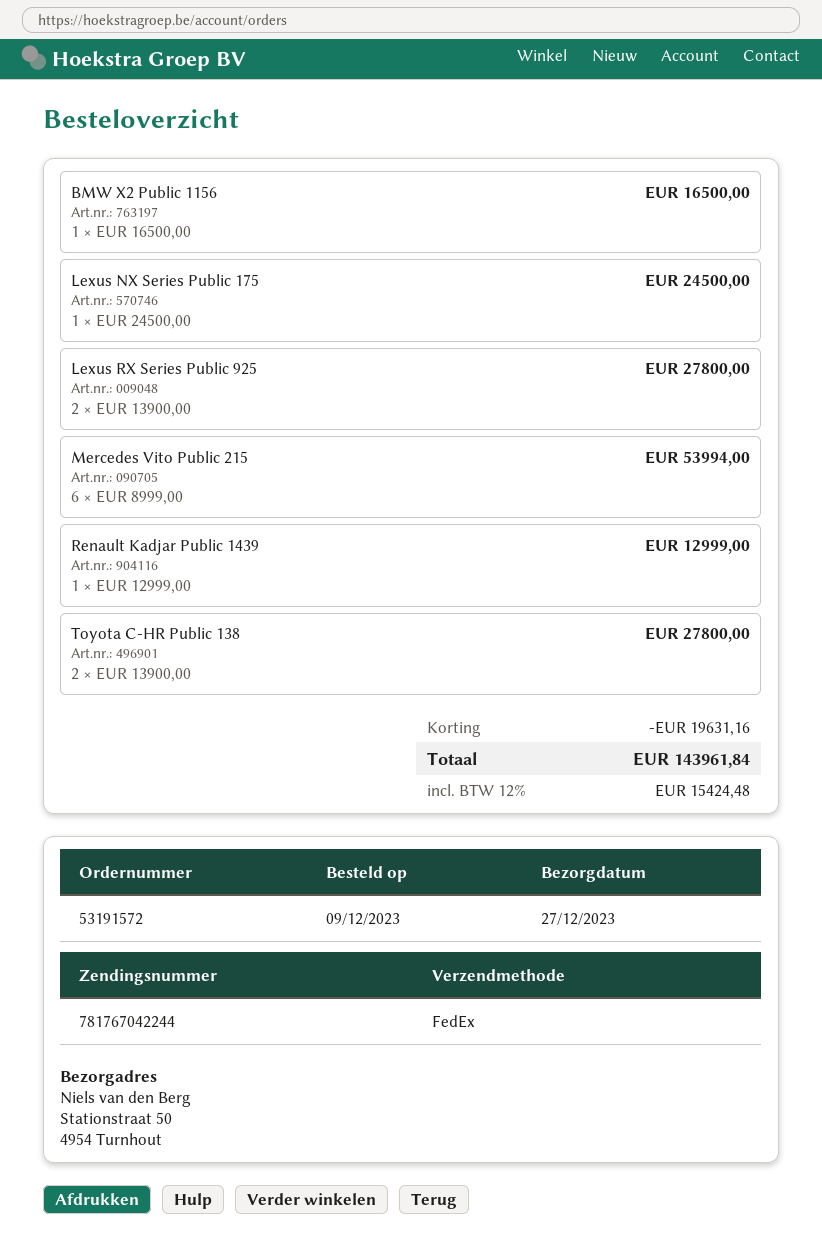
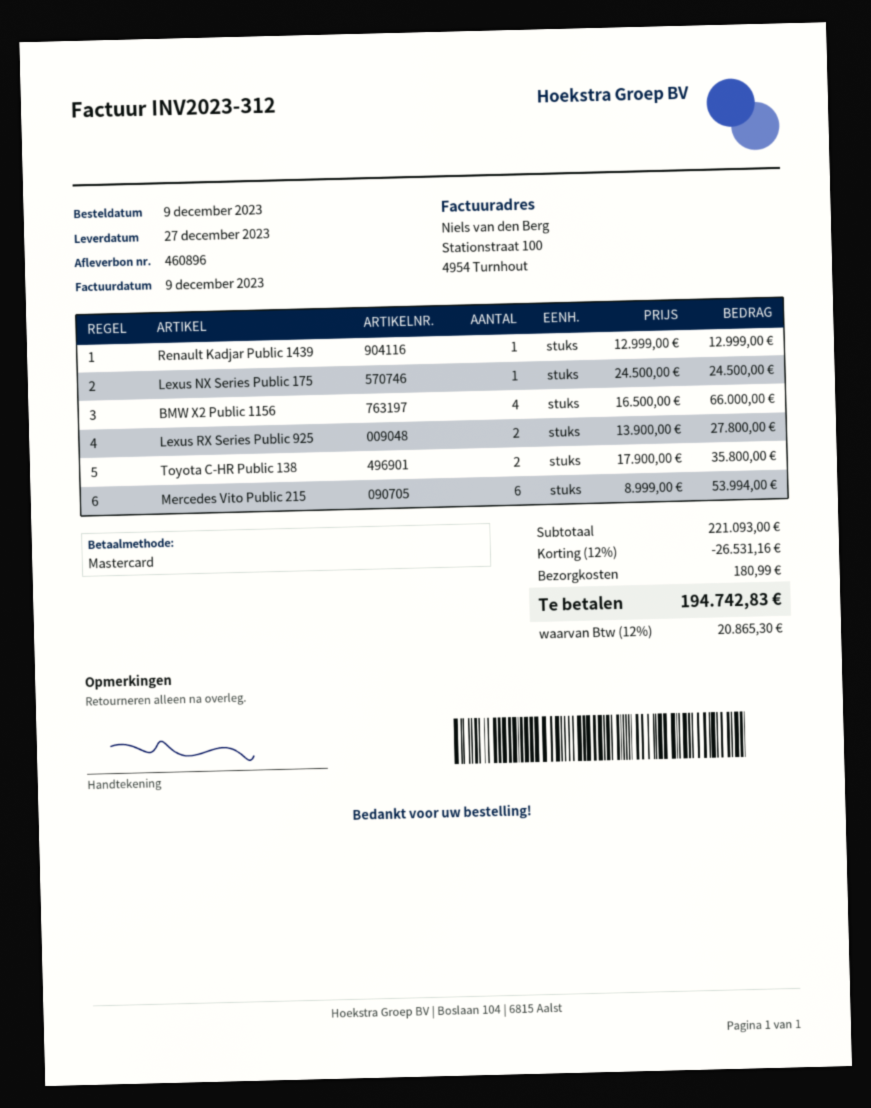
BMW X2 Public 1156: 1 x 16500.00 = 16500.00 -> 4 x 16500.00 = 66000.00
Toyota C-HR Public 138: 2 x 13900.00 = 27800.00 -> 2 x 17900.00 = 35800.00
discount: 19631.16 -> 26531.16
shipping: none -> 180.99
tax: 12% = 15424.48 -> 12% = 20865.30
total: 143961.84 -> 194742.83

